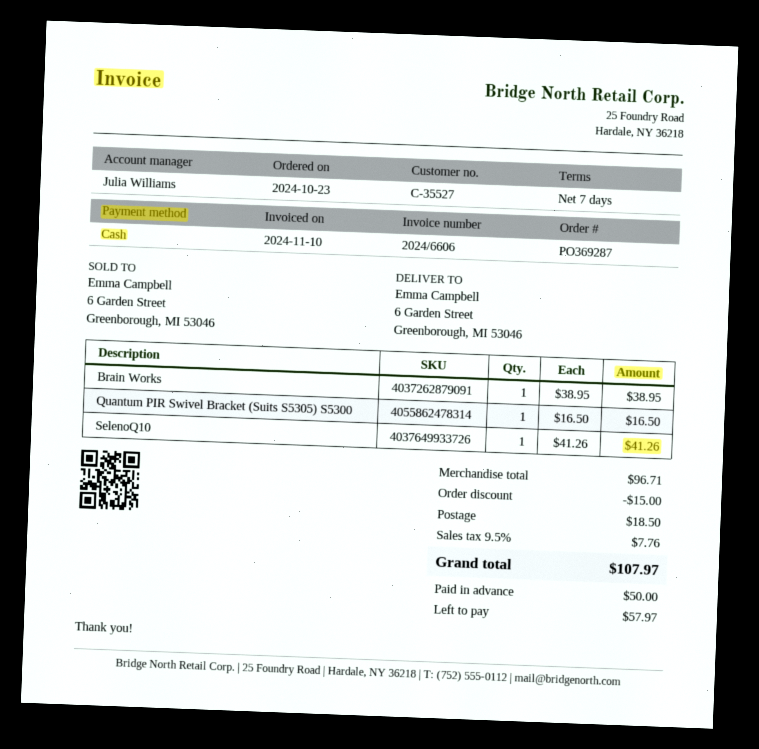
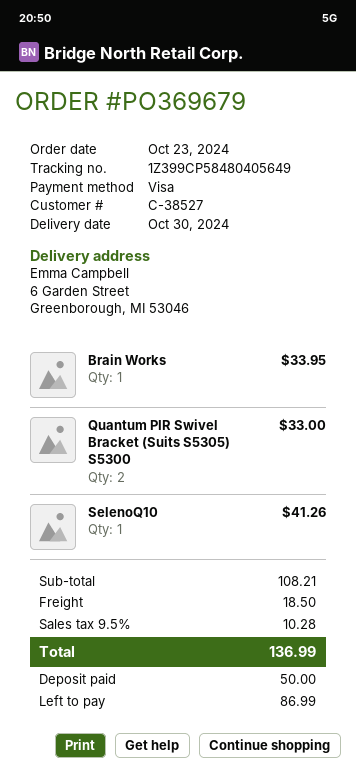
order number: PO369287 -> PO369679
customer number: C-35527 -> C-38527
payment method: cash -> Visa
Brain Works: 1 for 38.95 -> 1 for 33.95
Quantum PIR Swivel Bracket (Suits S5305) S5300: 1 for 16.50 -> 2 for 33.00
subtotal: 96.71 -> 108.21
discount: 15.00 -> none
tax: 9.5% = 7.76 -> 9.5% = 10.28
total: 107.97 -> 136.99
balance: 57.97 -> 86.99

